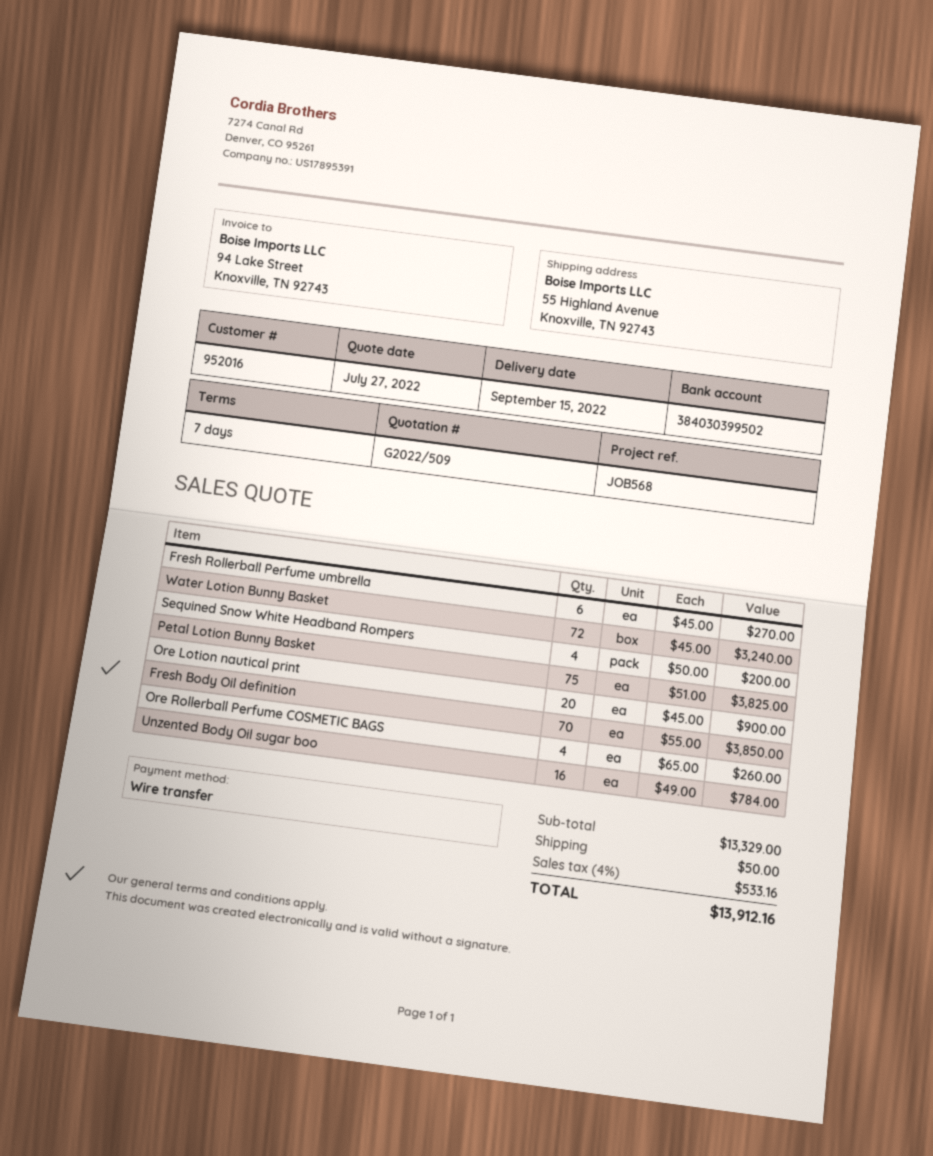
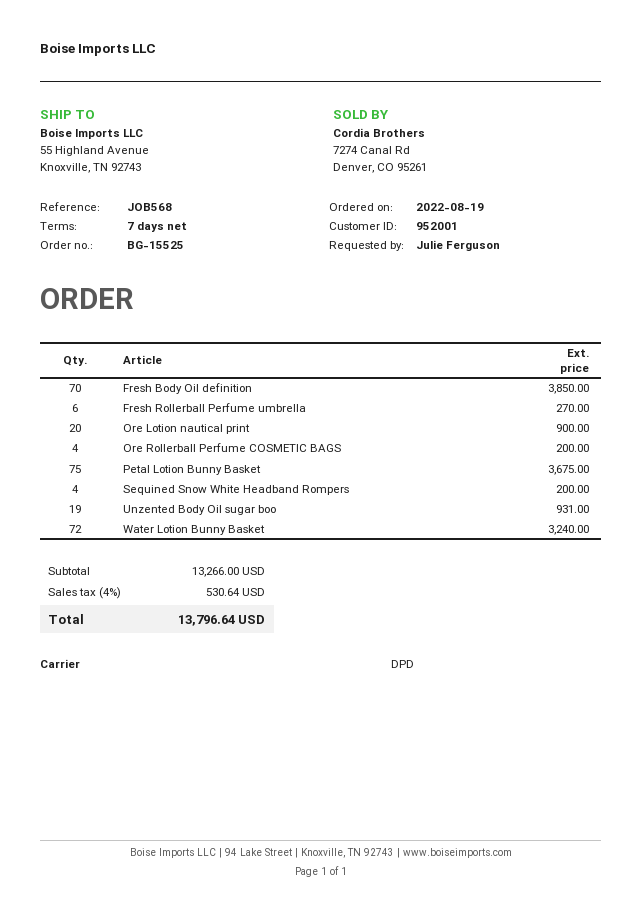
customer number: 952016 -> 952001
Petal Lotion Bunny Basket: 75 for 3825.00 -> 75 for 3675.00
Ore Rollerball Perfume COSMETIC BAGS: 4 for 260.00 -> 4 for 200.00
Unzented Body Oil sugar boo: 16 for 784.00 -> 19 for 931.00
subtotal: 13329.00 -> 13266.00
shipping: 50.00 -> none
tax: 4% = 533.16 -> 4% = 530.64
total: 13912.16 -> 13796.64

